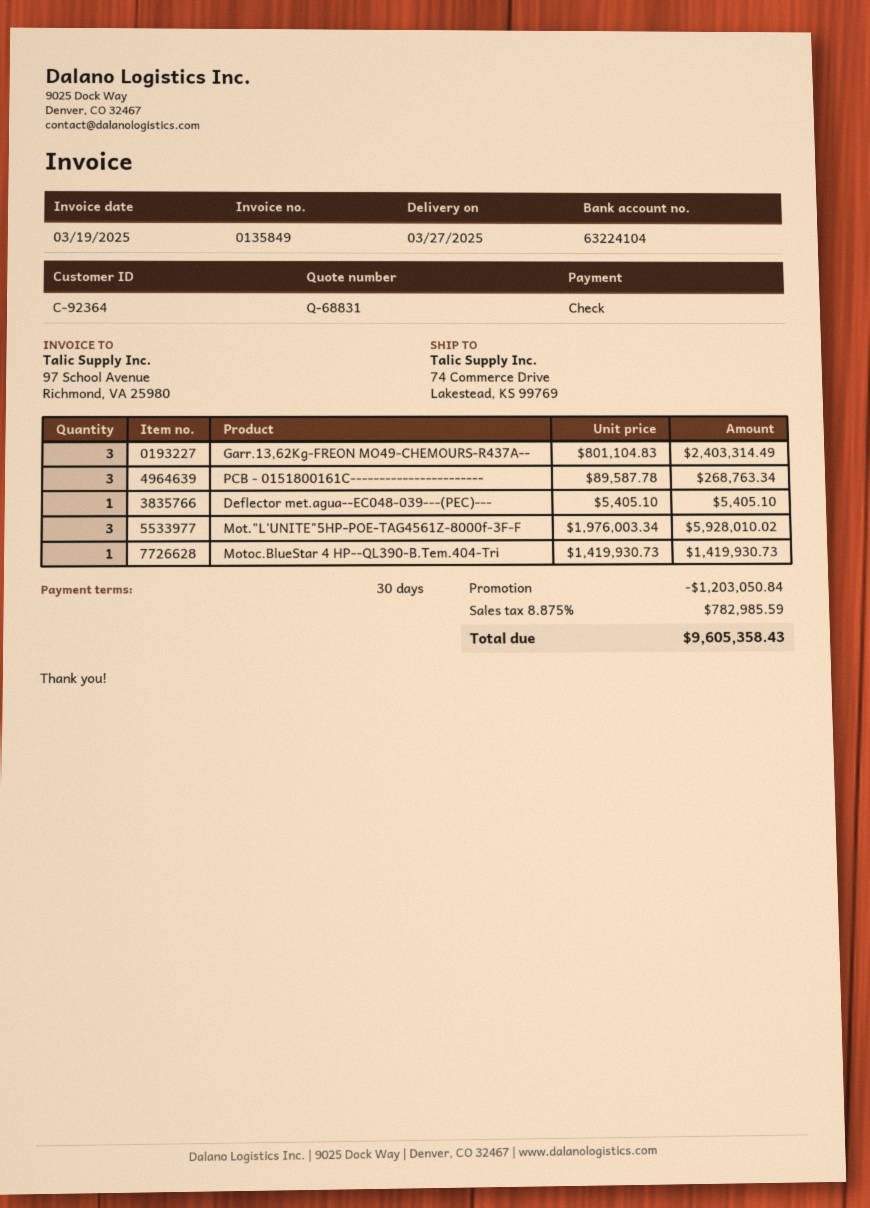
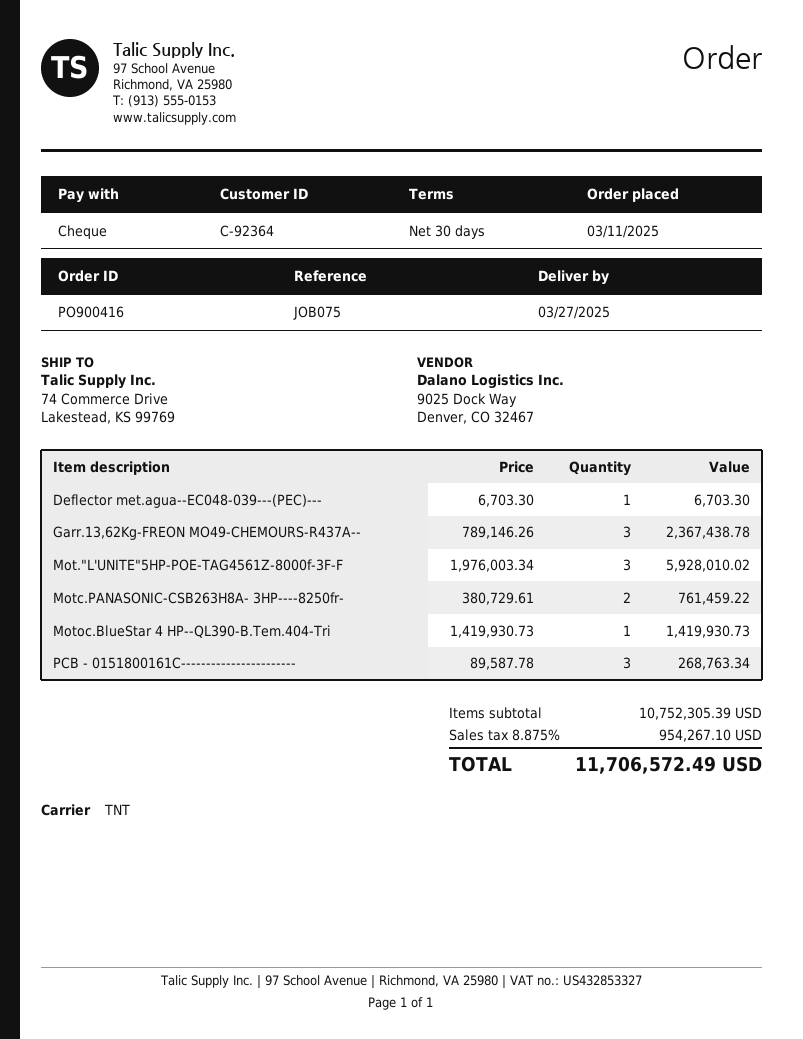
Garr.13,62Kg-FREON MO49-CHEMOURS-R437A--: 3 x 801104.83 = 2403314.49 -> 3 x 789146.26 = 2367438.78
Deflector met.agua--EC048-039---(PEC)---: 1 x 5405.10 = 5405.10 -> 1 x 6703.30 = 6703.30
Motc.PANASONIC-CSB263H8A- 3HP----8250fr-: none -> 2 x 380729.61 = 761459.22
discount: 1203050.84 -> none
tax: 8.875% = 782985.59 -> 8.875% = 954267.10
total: 9605358.43 -> 11706572.49

